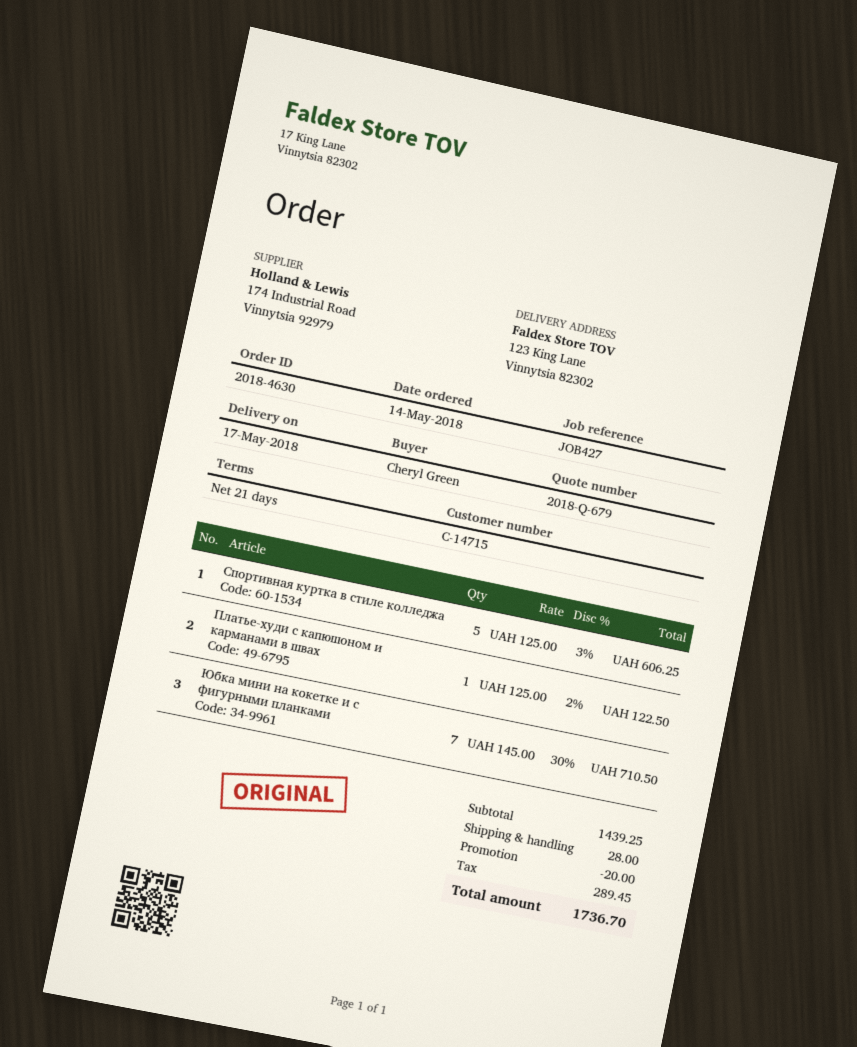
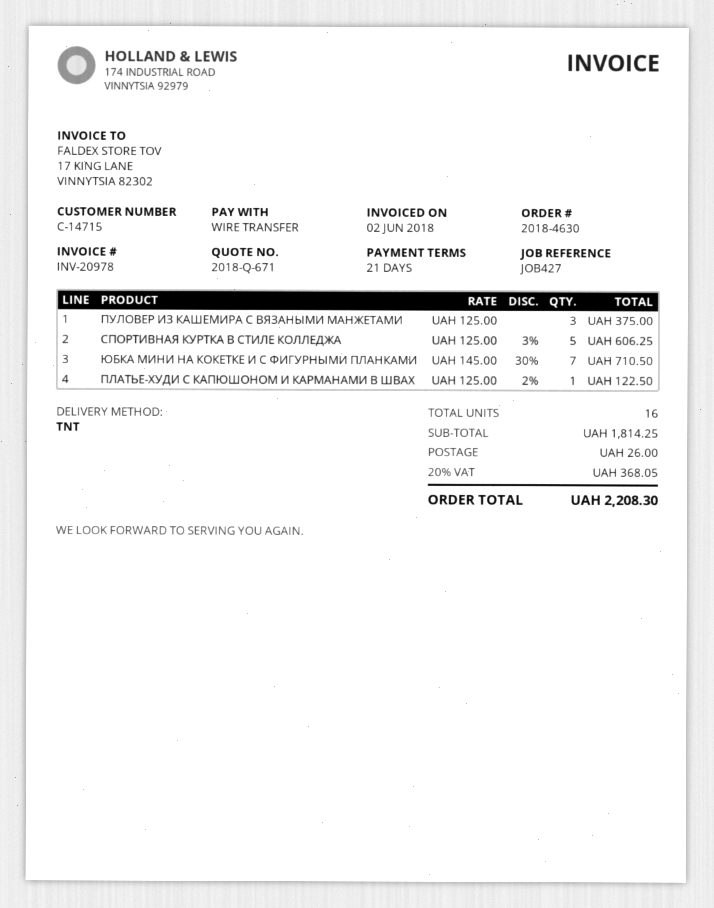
quote number: 2018-Q-679 -> 2018-Q-671
ПУЛОВЕР ИЗ КАШЕМИРА С ВЯЗАНЫМИ МАНЖЕТАМИ: none -> 3 x 125.00 = 375.00
subtotal: 1439.25 -> 1814.25
discount: 20.00 -> none
shipping: 28.00 -> 26.00
tax: 289.45 -> 368.05
total: 1736.70 -> 2208.30

